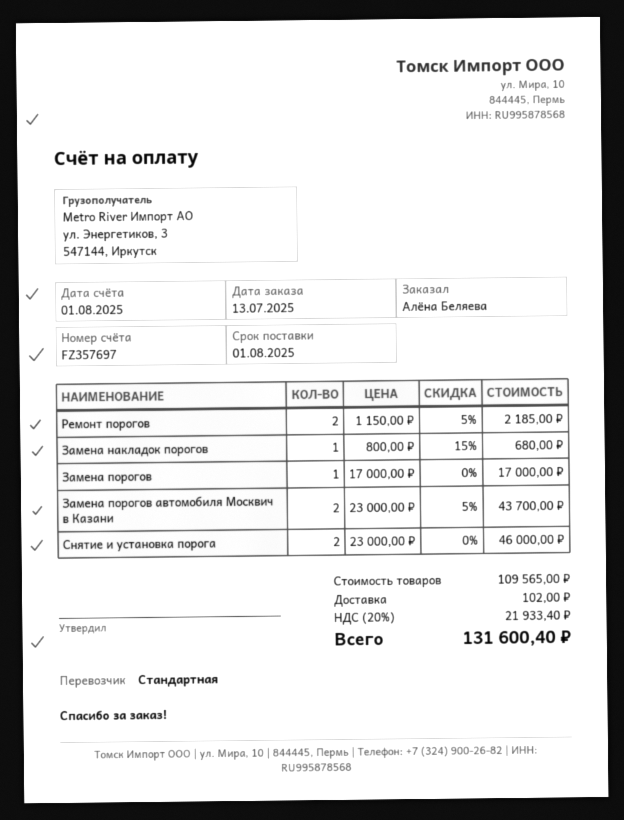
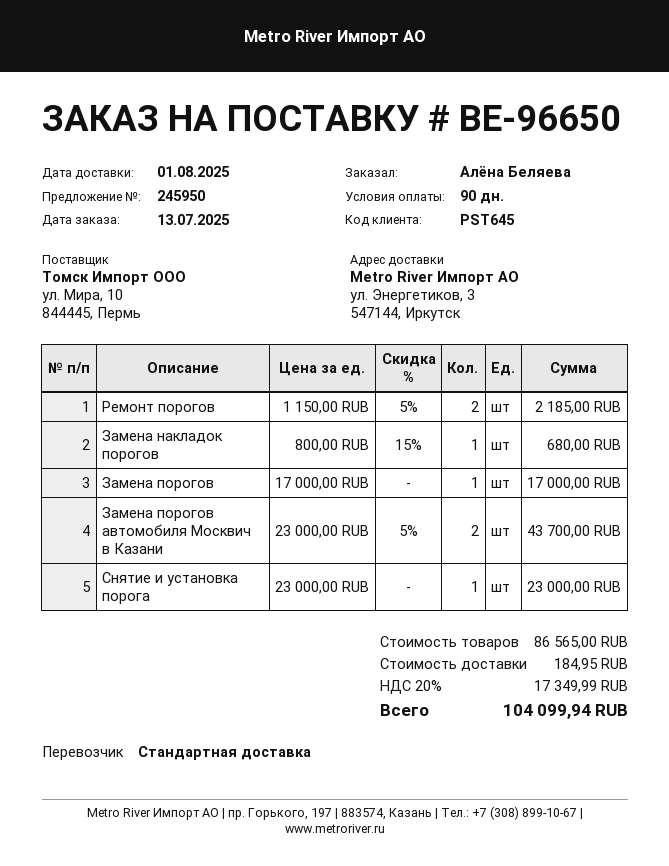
Снятие и установка порога: 2 x 23000.00 = 46000.00 -> 1 x 23000.00 = 23000.00
subtotal: 109565.00 -> 86565.00
shipping: 102.00 -> 184.95
tax: 20% = 21933.40 -> 20% = 17349.99
total: 131600.40 -> 104099.94

